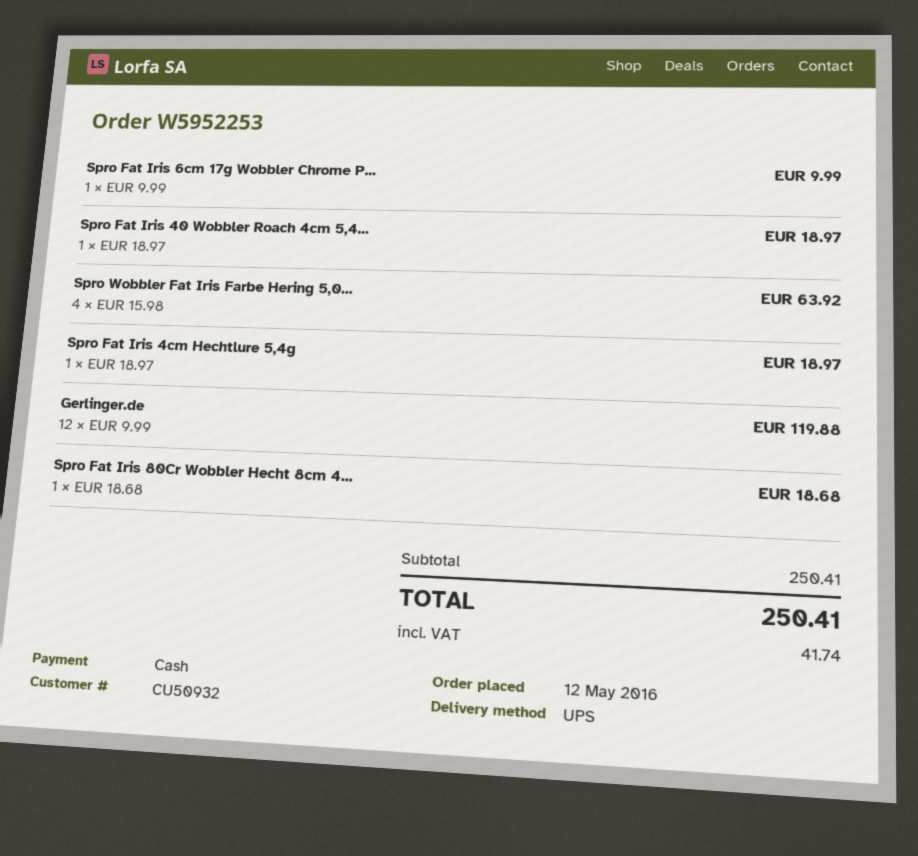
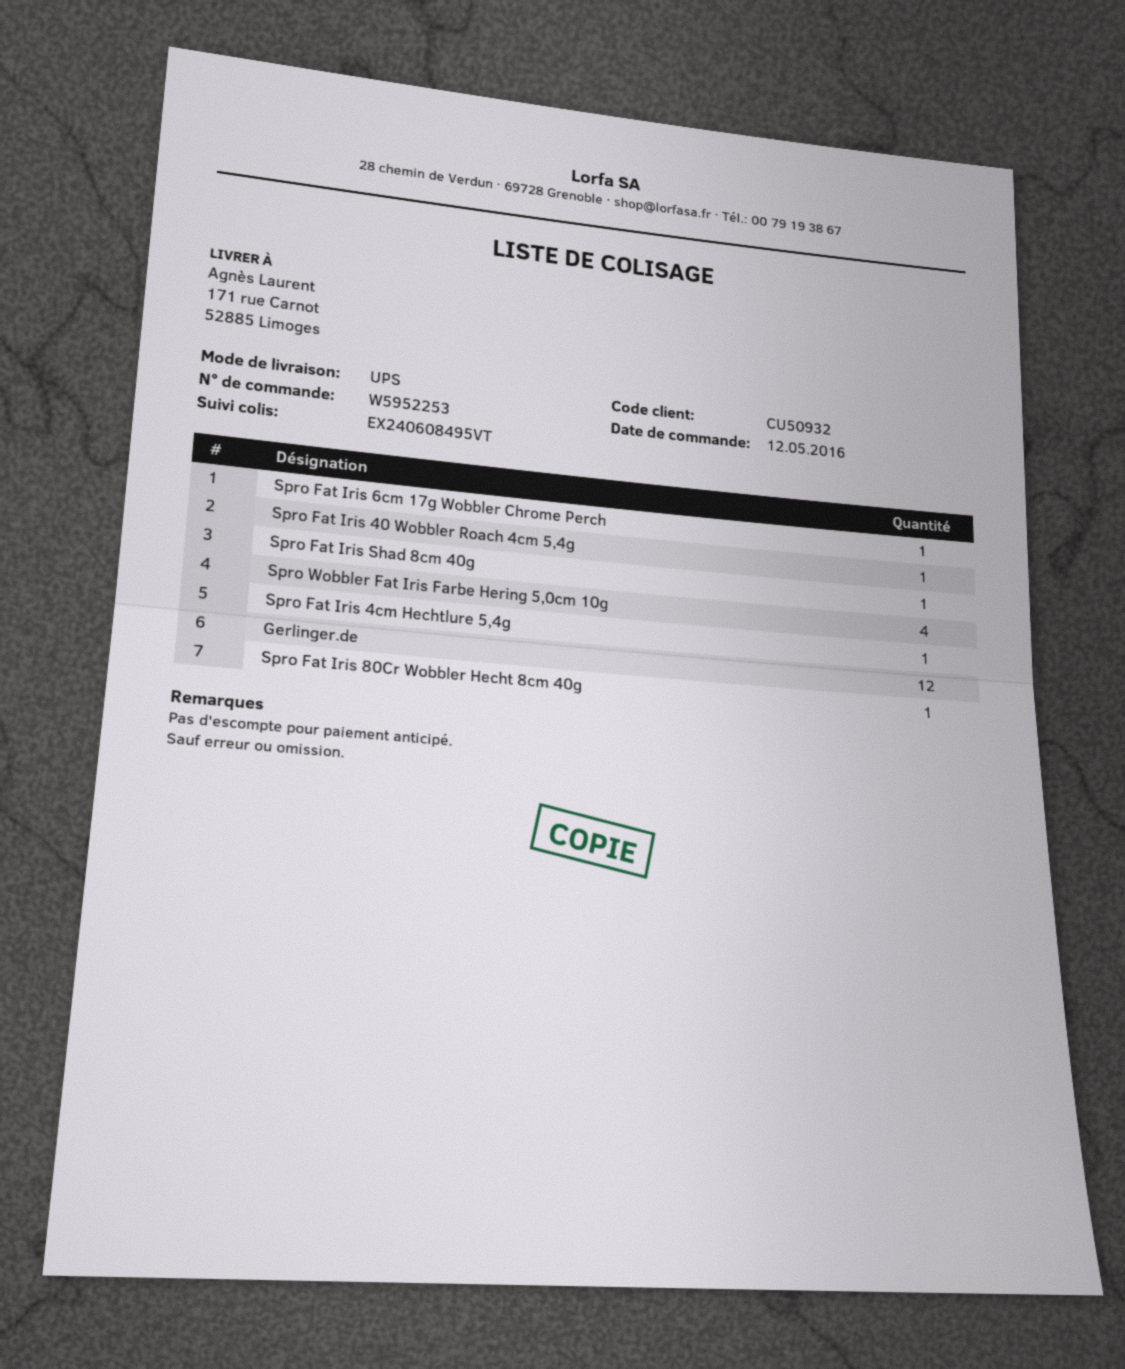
Spro Fat Iris Shad 8cm 40g: none -> 1

